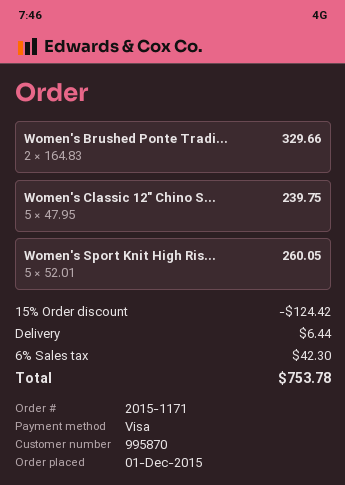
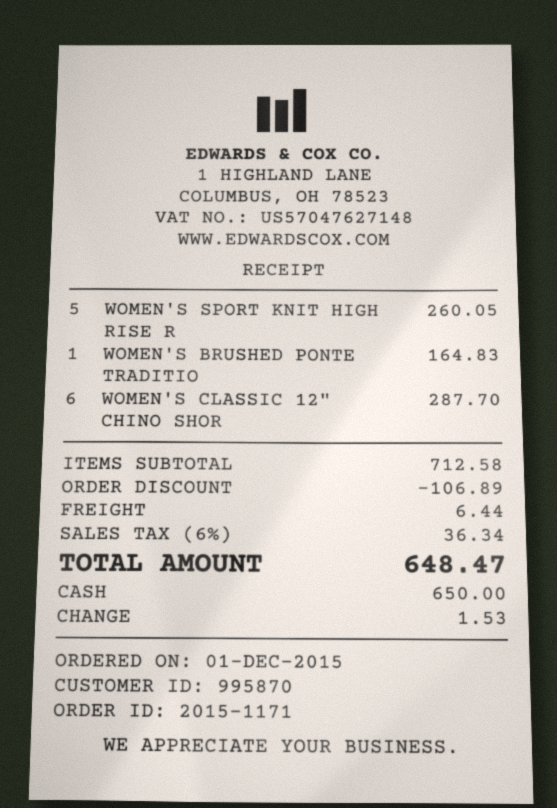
payment method: Visa -> cash
Women's Brushed Ponte Tradi...: 2 for 329.66 -> 1 for 164.83
Women's Classic 12" Chino S...: 5 for 239.75 -> 6 for 287.70
discount: 124.42 -> 106.89
tax: 6% = 42.30 -> 6% = 36.34
total: 753.78 -> 648.47

